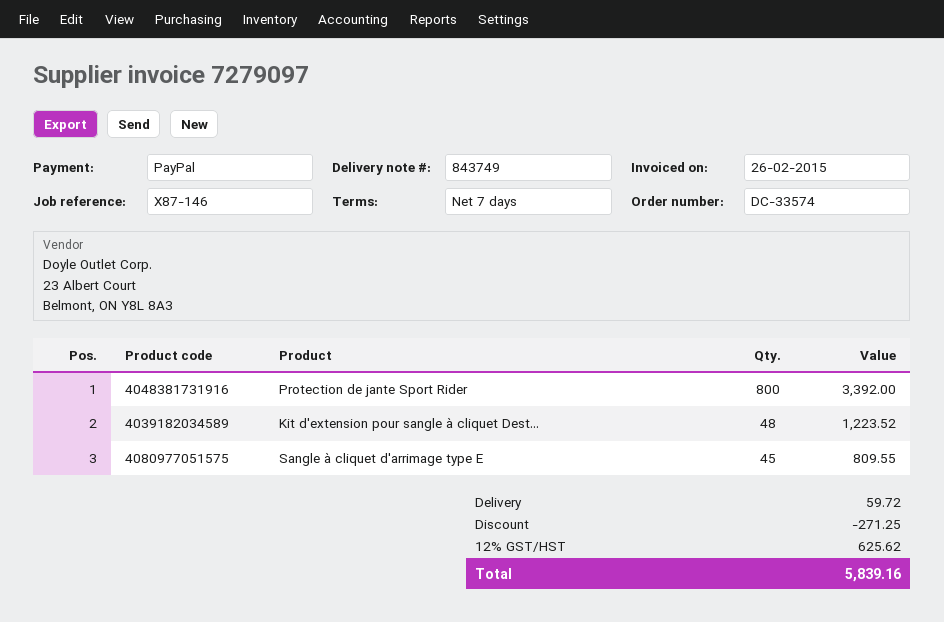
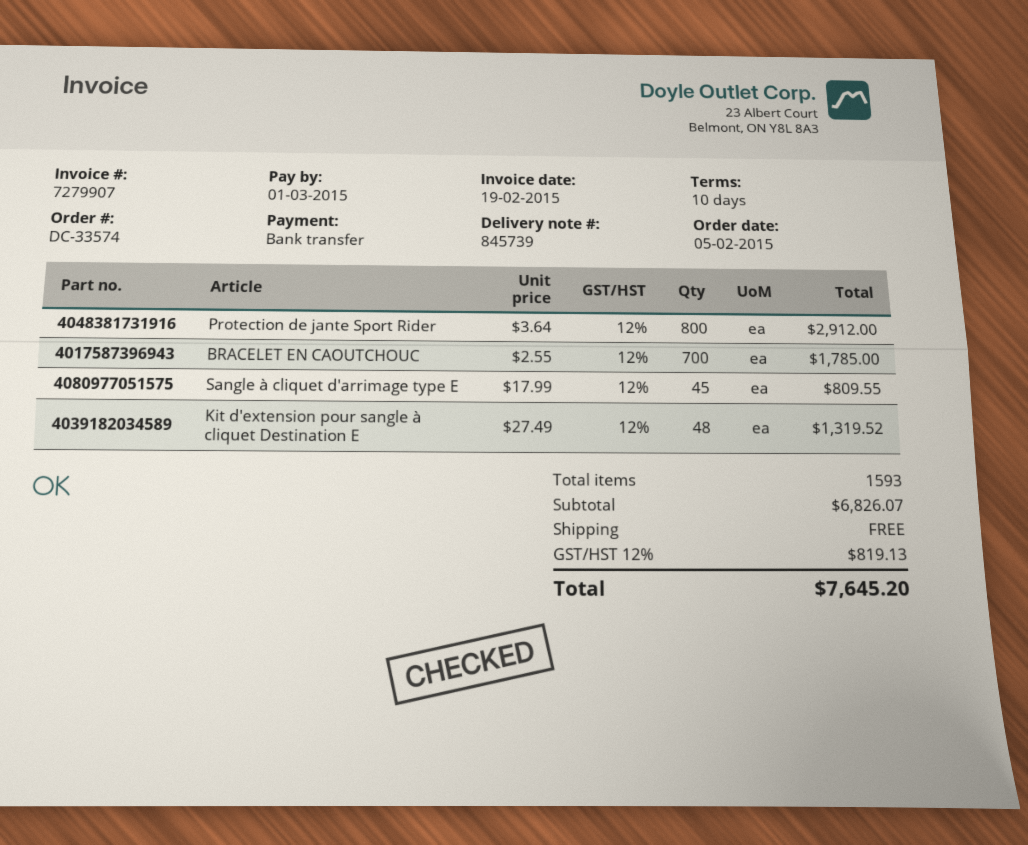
delivery note number: 843749 -> 845739
invoice number: 7279097 -> 7279907
invoice date: 2015-02-26 -> 2015-02-19
payment terms: 7 days -> 10 days
payment method: PayPal -> bank transfer
Protection de jante Sport Rider: 800 for 3392.00 -> 800 for 2912.00
Kit d'extension pour sangle à cliquet Dest...: 48 for 1223.52 -> 48 for 1319.52
BRACELET EN CAOUTCHOUC: none -> 700 for 1785.00
discount: 271.25 -> none
shipping: 59.72 -> 0.00
tax: 12% = 625.62 -> 12% = 819.13
total: 5839.16 -> 7645.20

